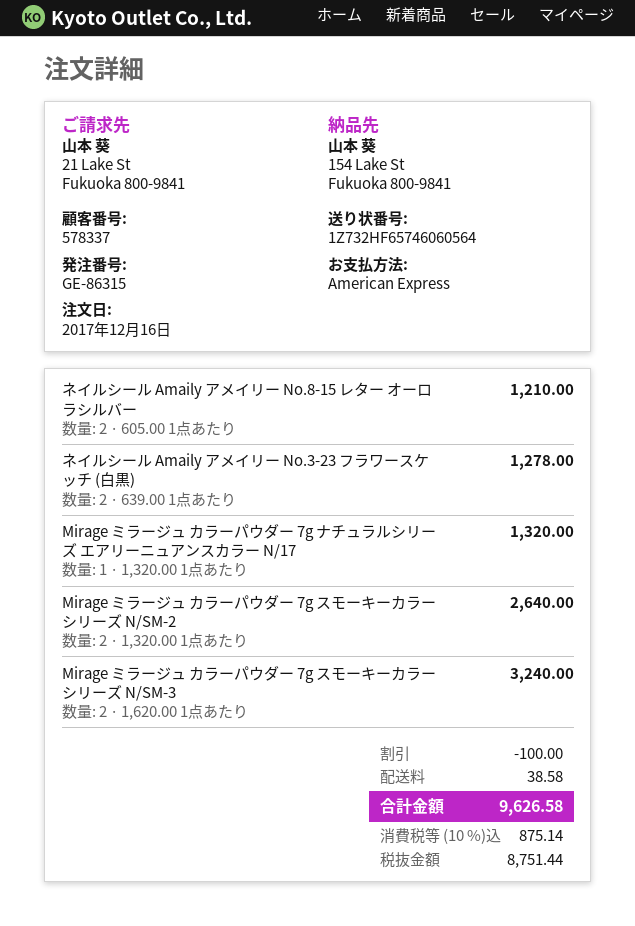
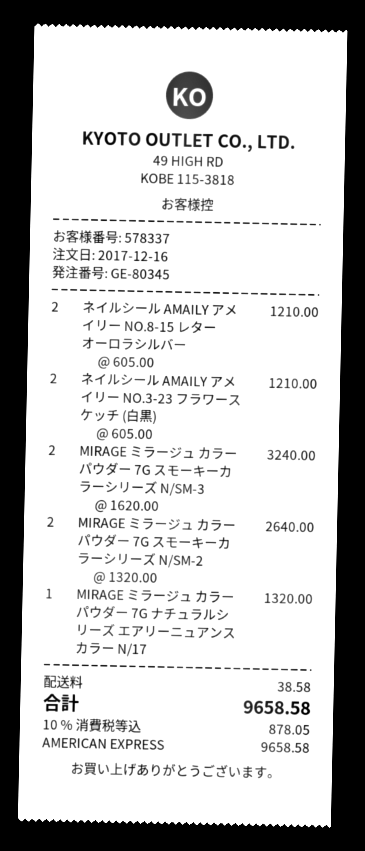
order number: GE-86315 -> GE-80345
ネイルシール Amaily アメイリー No.3-23 フラワースケッチ (白黒): 2 x 639.00 = 1278.00 -> 2 x 605.00 = 1210.00
discount: 100.00 -> none
tax: 10% = 875.14 -> 10% = 878.05
total: 9626.58 -> 9658.58

